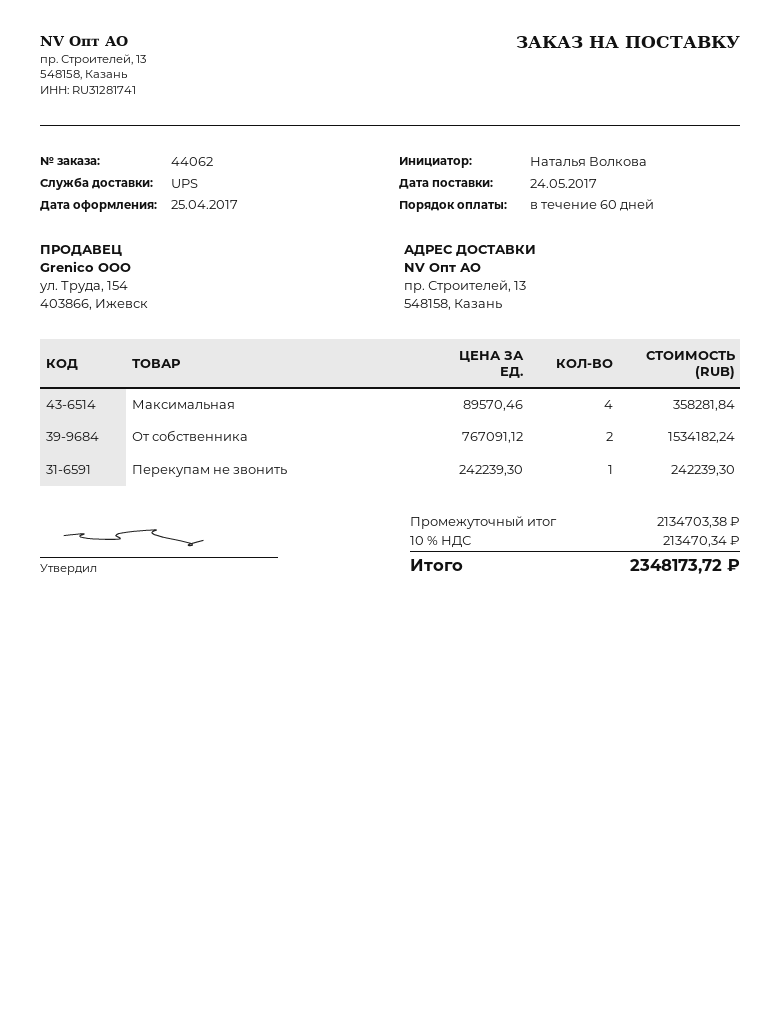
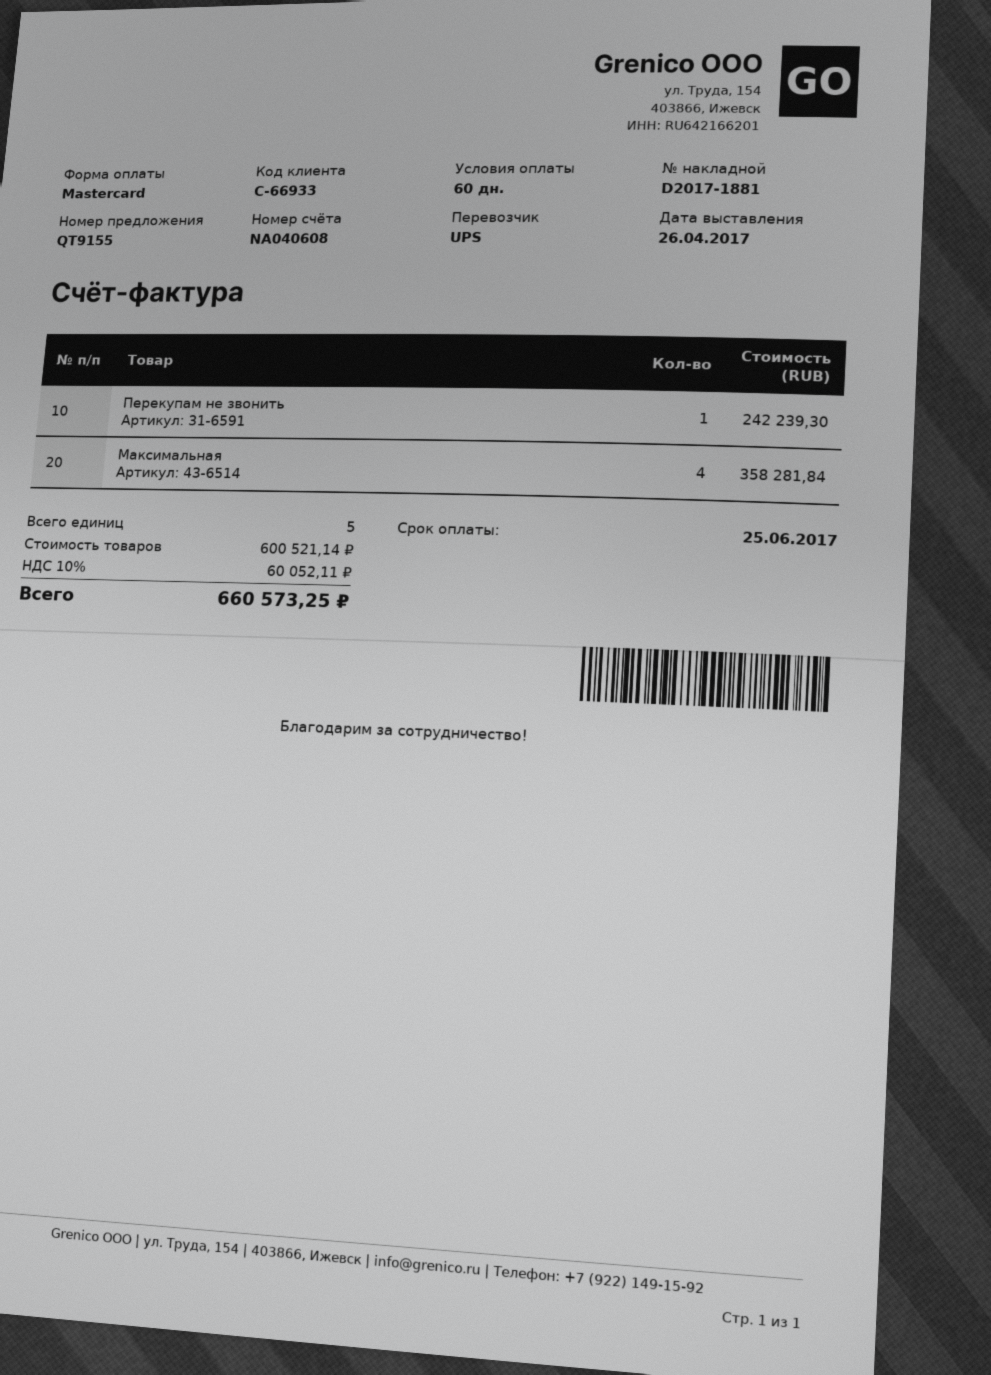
От собственника: 2 for 1534182.24 -> none
subtotal: 2134703.38 -> 600521.14
tax: 10% = 213470.34 -> 10% = 60052.11
total: 2348173.72 -> 660573.25

